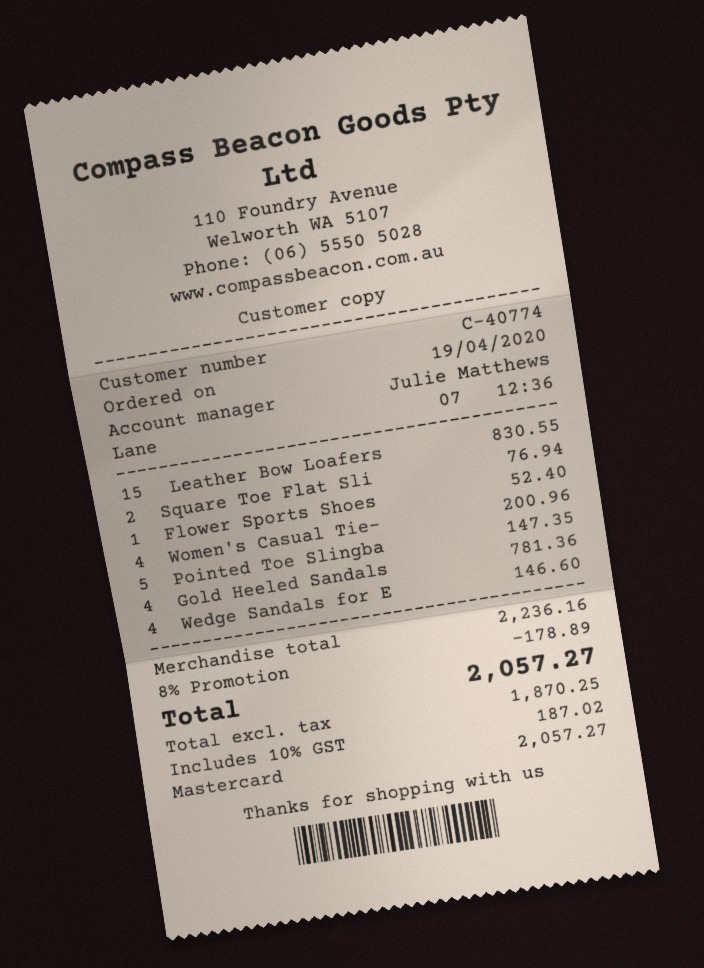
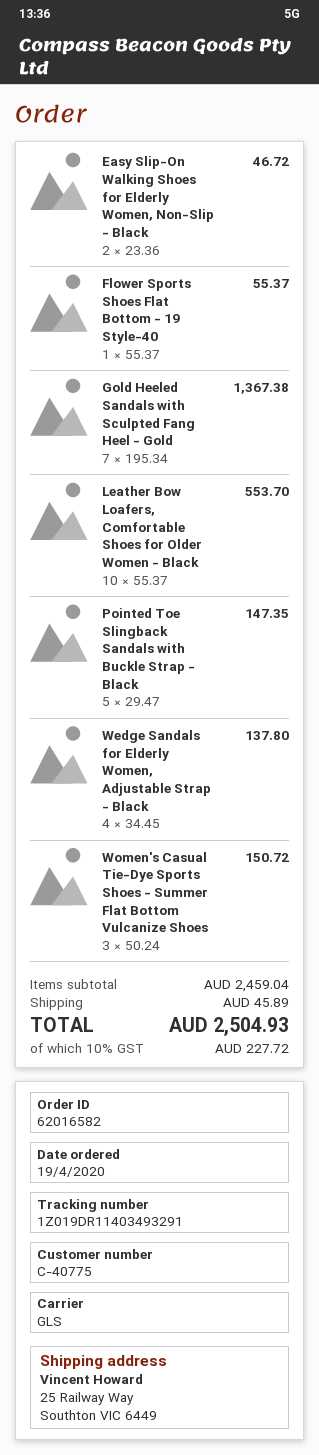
customer number: C-40774 -> C-40775
Leather Bow Loafers: 15 for 830.55 -> 10 for 553.70
Square Toe Flat Sli: 2 for 76.94 -> none
Flower Sports Shoes: 1 for 52.40 -> 1 for 55.37
Women's Casual Tie-: 4 for 200.96 -> 3 for 150.72
Gold Heeled Sandals: 4 for 781.36 -> 7 for 1367.38
Wedge Sandals for E: 4 for 146.60 -> 4 for 137.80
Easy Slip-On Walking Shoes for Elderly Women, Non-Slip - Black: none -> 2 for 46.72
subtotal: 2236.16 -> 2459.04
discount: 8% = 178.89 -> none
shipping: none -> 45.89
tax: 10% = 187.02 -> 10% = 227.72
total: 2057.27 -> 2504.93

